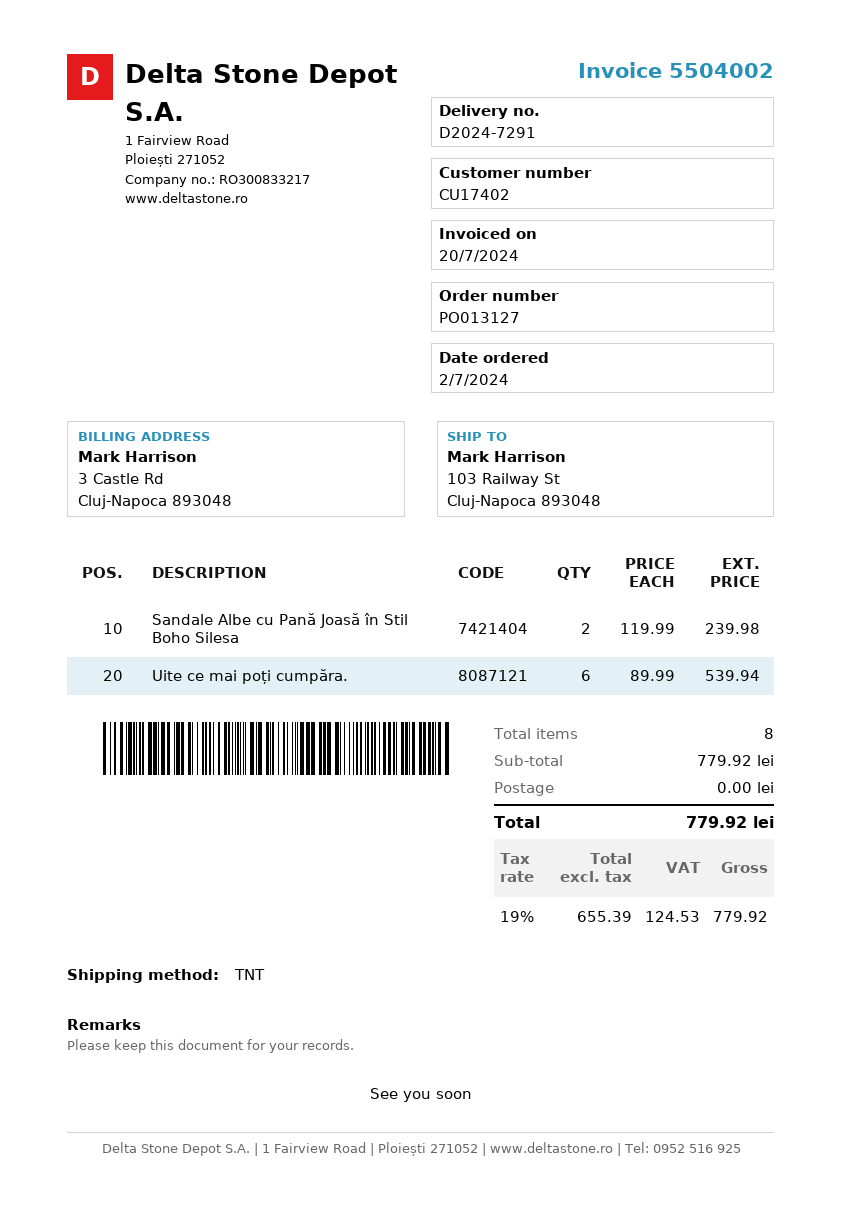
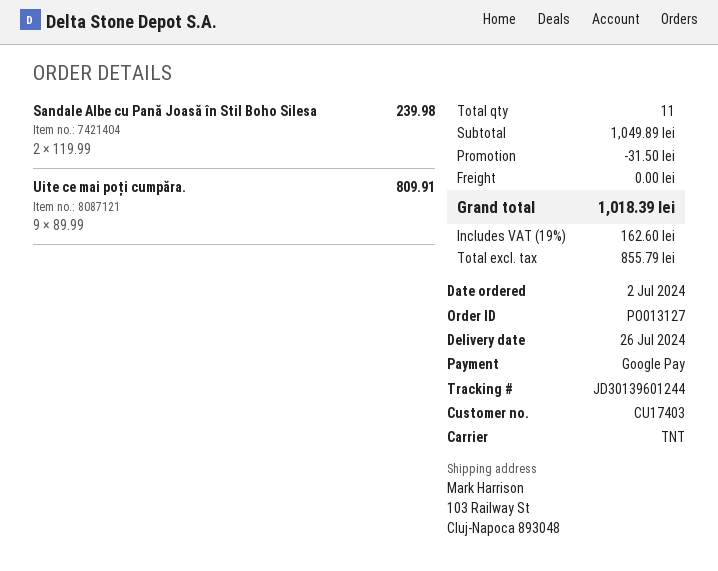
customer number: CU17402 -> CU17403
Uite ce mai poți cumpăra.: 6 x 89.99 = 539.94 -> 9 x 89.99 = 809.91
total quantity: 8 -> 11
subtotal: 779.92 -> 1049.89
discount: none -> 31.50
net: 655.39 -> 855.79
tax: 19% = 124.53 -> 19% = 162.60
total: 779.92 -> 1018.39

